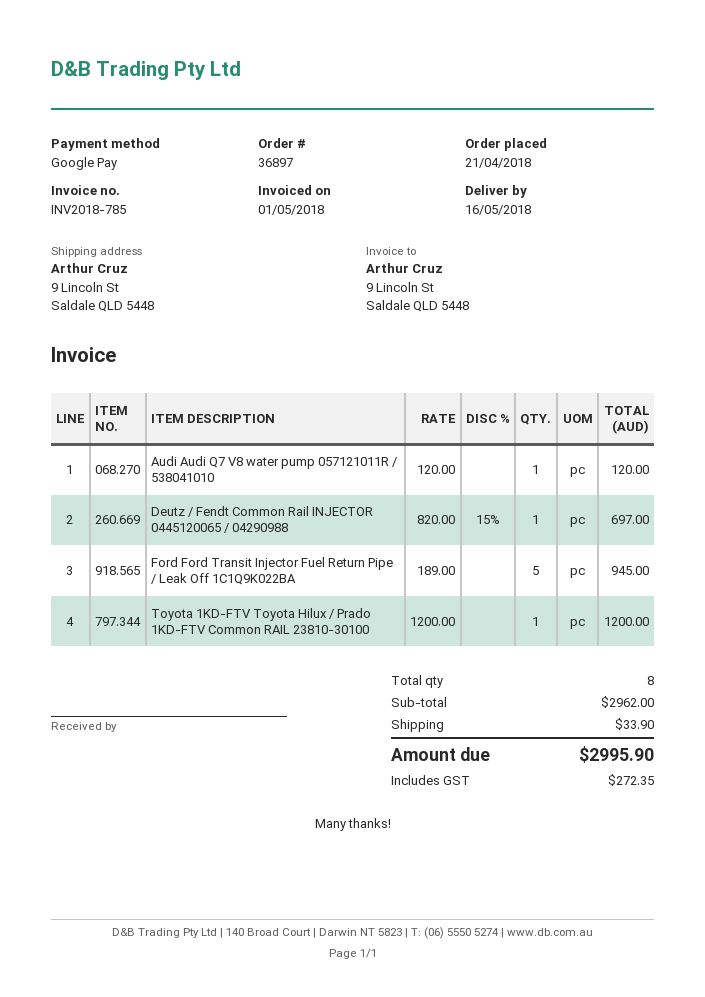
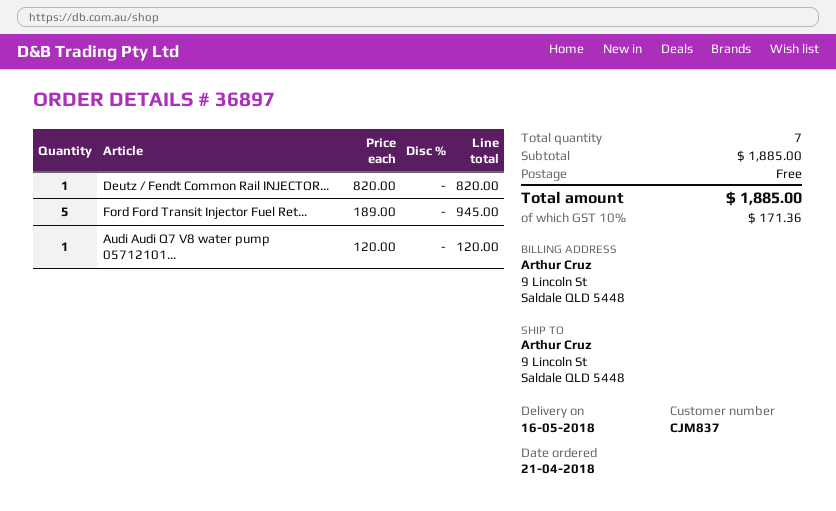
Deutz / Fendt Common Rail INJECTOR 0445120065 / 04290988: 1 x 820.00 - 15% = 697.00 -> 1 x 820.00 = 820.00
Toyota 1KD-FTV Toyota Hilux / Prado 1KD-FTV Common RAIL 23810-30100: 1 x 1200.00 = 1200.00 -> none
total quantity: 8 -> 7
subtotal: 2962.00 -> 1885.00
shipping: 33.90 -> 0.00
tax: 272.35 -> 171.36
total: 2995.90 -> 1885.00

